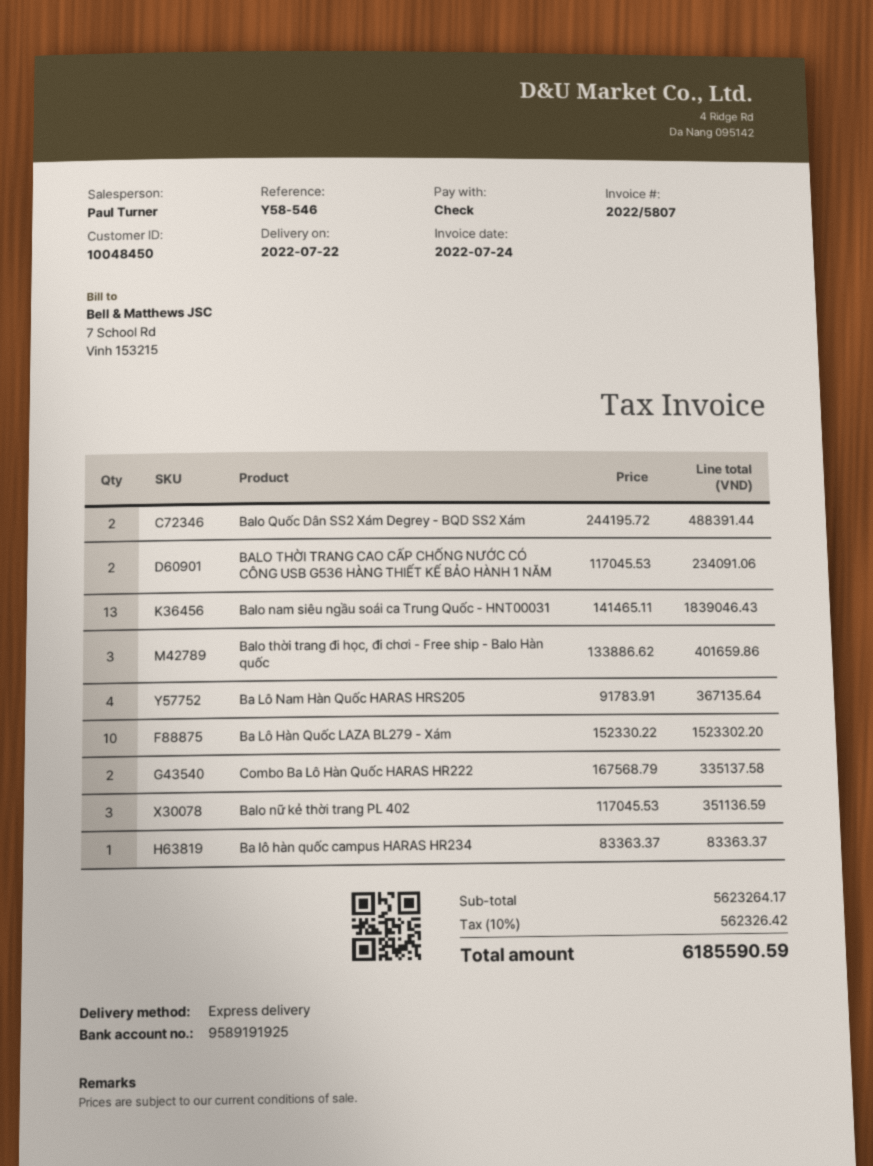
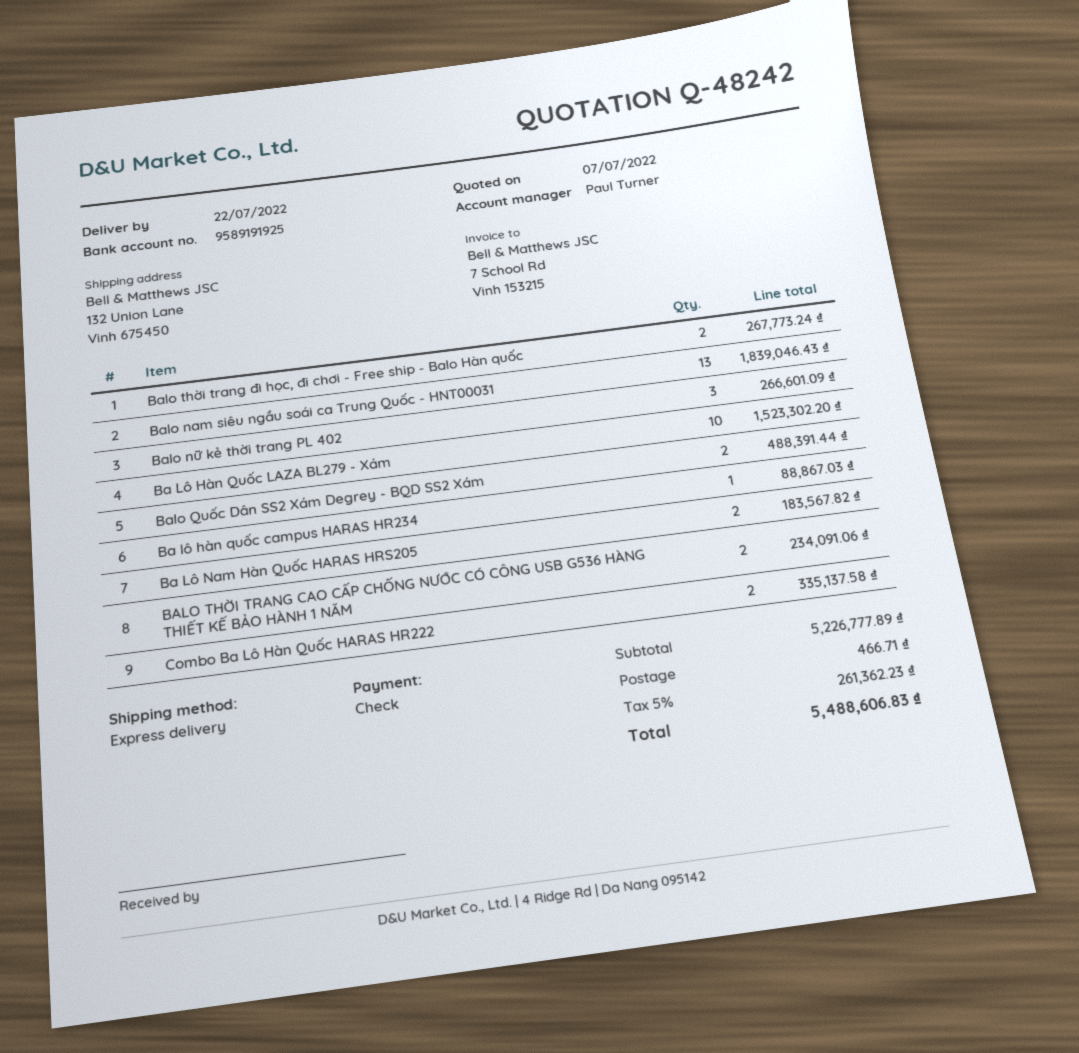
Balo thời trang đi học, đi chơi - Free ship - Balo Hàn quốc: 3 for 401659.86 -> 2 for 267773.24
Ba Lô Nam Hàn Quốc HARAS HRS205: 4 for 367135.64 -> 2 for 183567.82
Balo nữ kẻ thời trang PL 402: 3 for 351136.59 -> 3 for 266601.09
Ba lô hàn quốc campus HARAS HR234: 1 for 83363.37 -> 1 for 88867.03
subtotal: 5623264.17 -> 5226777.89
shipping: none -> 466.71
tax: 10% = 562326.42 -> 5% = 261362.23
total: 6185590.59 -> 5488606.83

